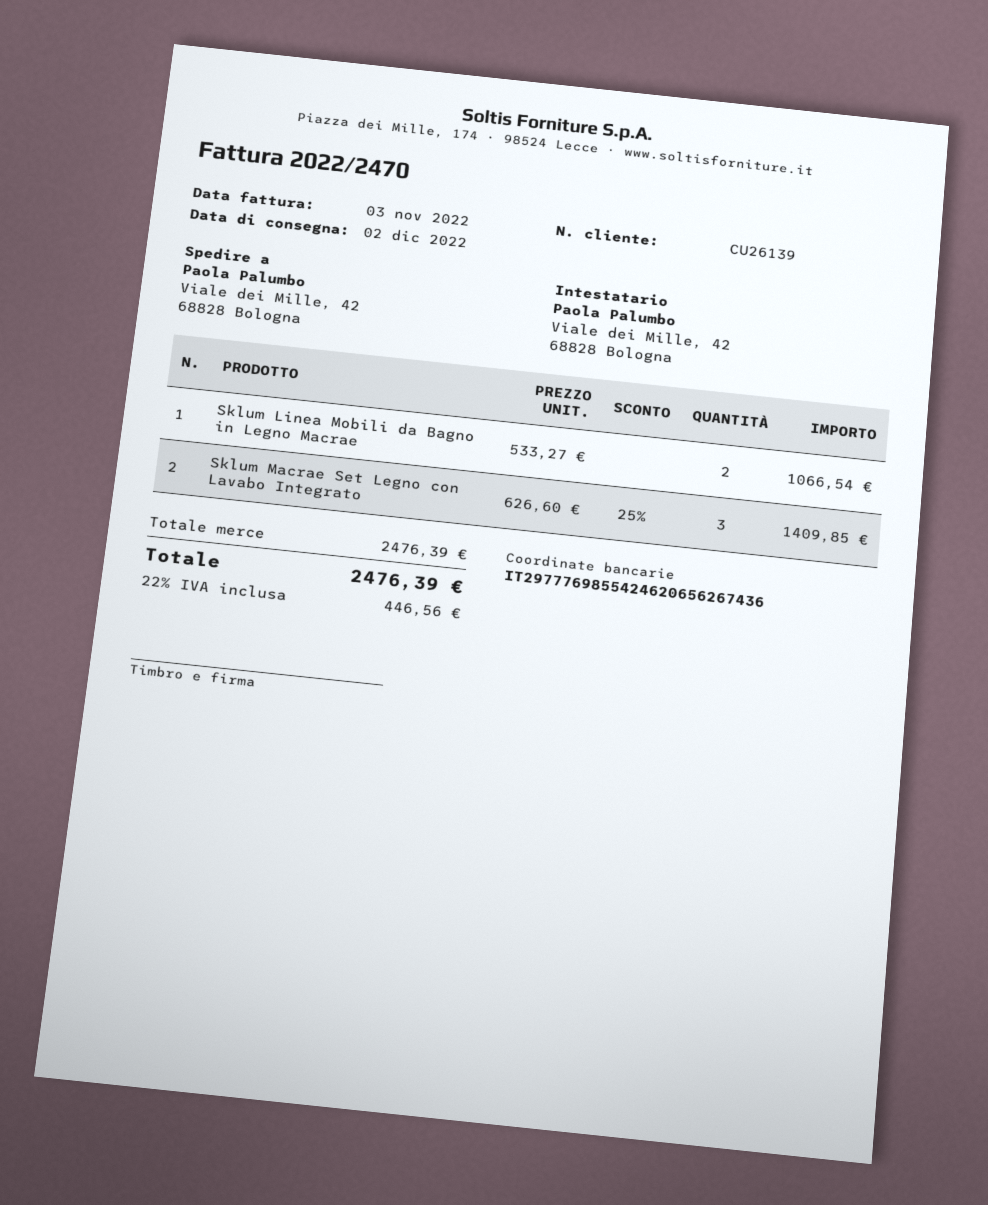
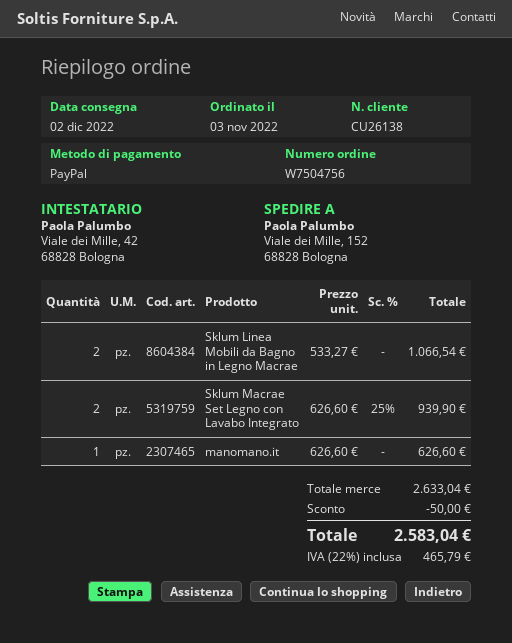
customer number: CU26139 -> CU26138
ship to: Viale dei Mille, 42, 68828 Bologna -> Viale dei Mille, 152, 68828 Bologna
Sklum Macrae Set Legno con Lavabo Integrato: 3 x 626.60 - 25% = 1409.85 -> 2 x 626.60 - 25% = 939.90
manomano.it: none -> 1 x 626.60 = 626.60
subtotal: 2476.39 -> 2633.04
discount: none -> 50.00
tax: 22% = 446.56 -> 22% = 465.79
total: 2476.39 -> 2583.04

